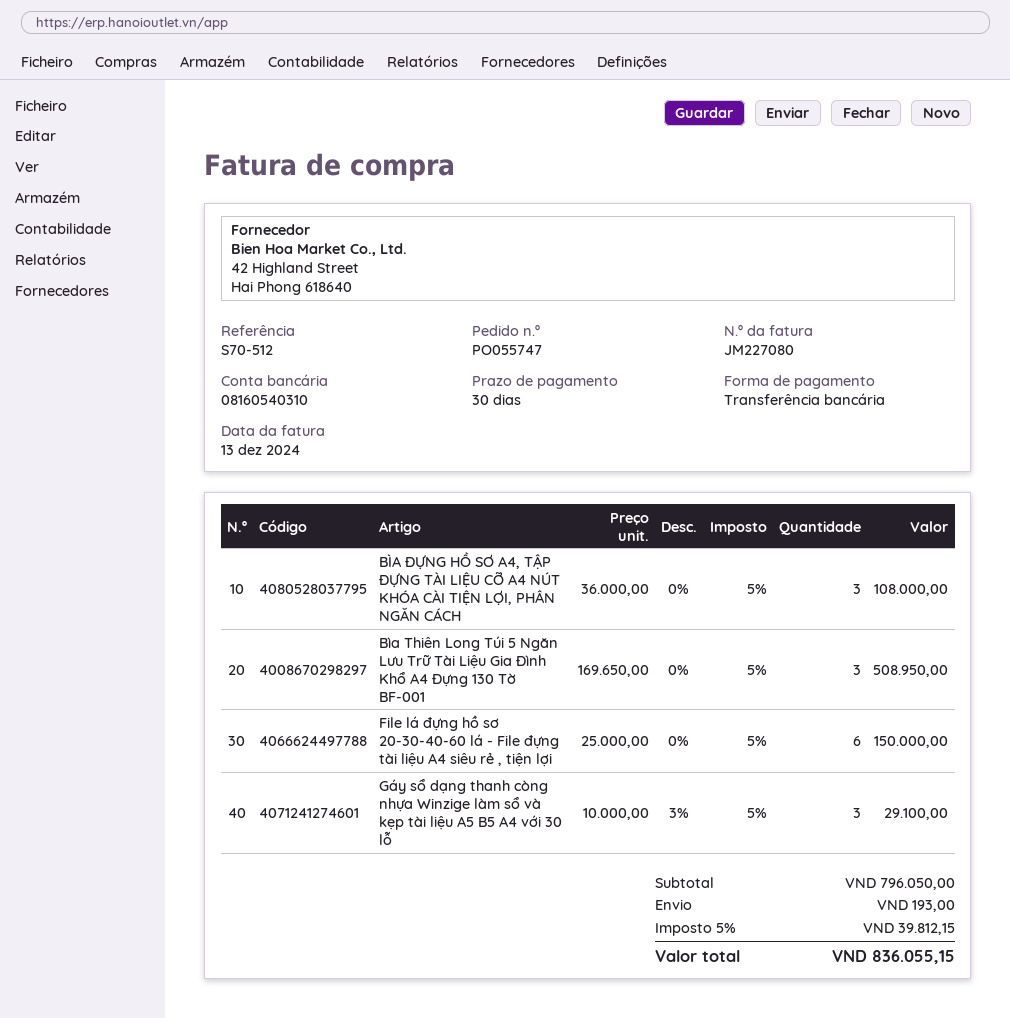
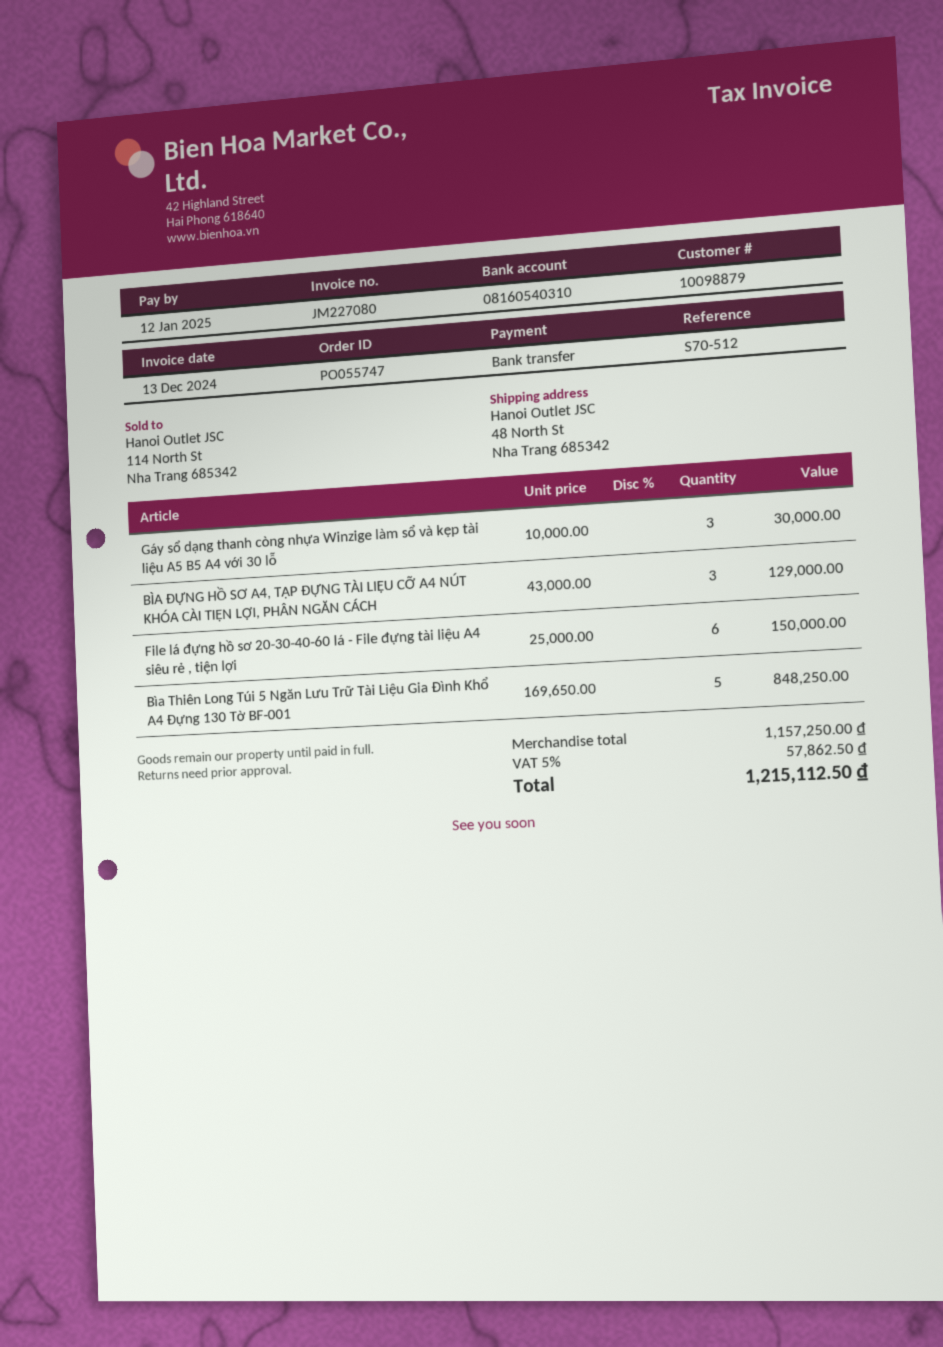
BÌA ĐỰNG HỒ SƠ A4, TẬP ĐỰNG TÀI LIỆU CỠ A4 NÚT KHÓA CÀI TIỆN LỢI, PHÂN NGĂN CÁCH: 3 x 36000.00 = 108000.00 -> 3 x 43000.00 = 129000.00
Bìa Thiên Long Túi 5 Ngăn Lưu Trữ Tài Liệu Gia Đình Khổ A4 Đựng 130 Tờ BF-001: 3 x 169650.00 = 508950.00 -> 5 x 169650.00 = 848250.00
Gáy sổ dạng thanh còng nhựa Winzige làm sổ và kẹp tài liệu A5 B5 A4 với 30 lỗ: 3 x 10000.00 - 3% = 29100.00 -> 3 x 10000.00 = 30000.00
subtotal: 796050.00 -> 1157250.00
shipping: 193.00 -> none
tax: 5% = 39812.15 -> 5% = 57862.50
total: 836055.15 -> 1215112.50

